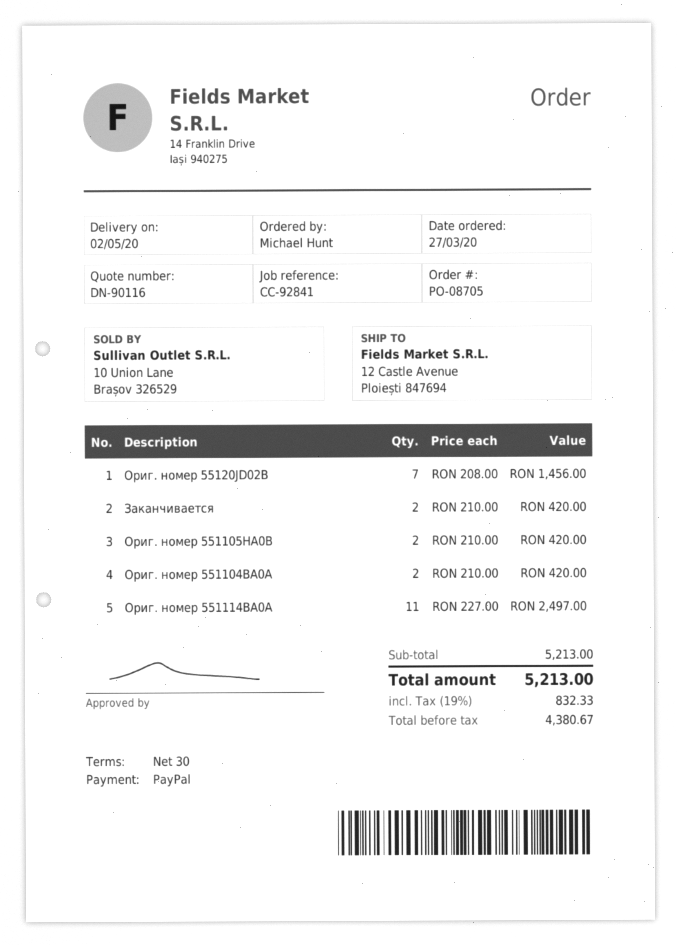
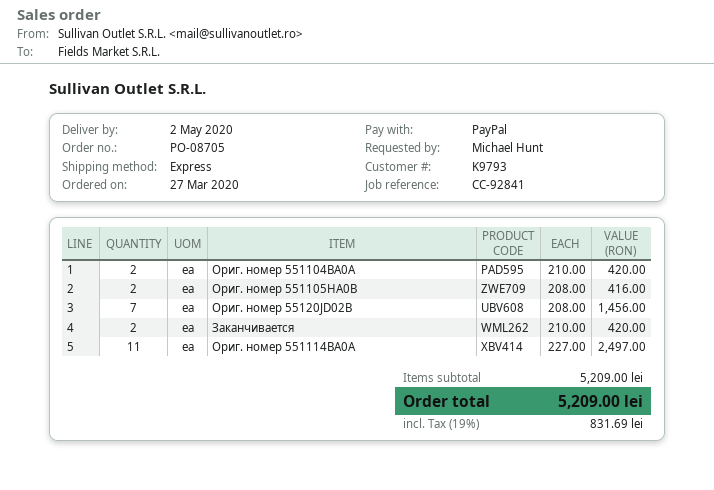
Ориг. номер 551105HA0B: 2 x 210.00 = 420.00 -> 2 x 208.00 = 416.00
subtotal: 5213.00 -> 5209.00
tax: 19% = 832.33 -> 19% = 831.69
total: 5213.00 -> 5209.00

